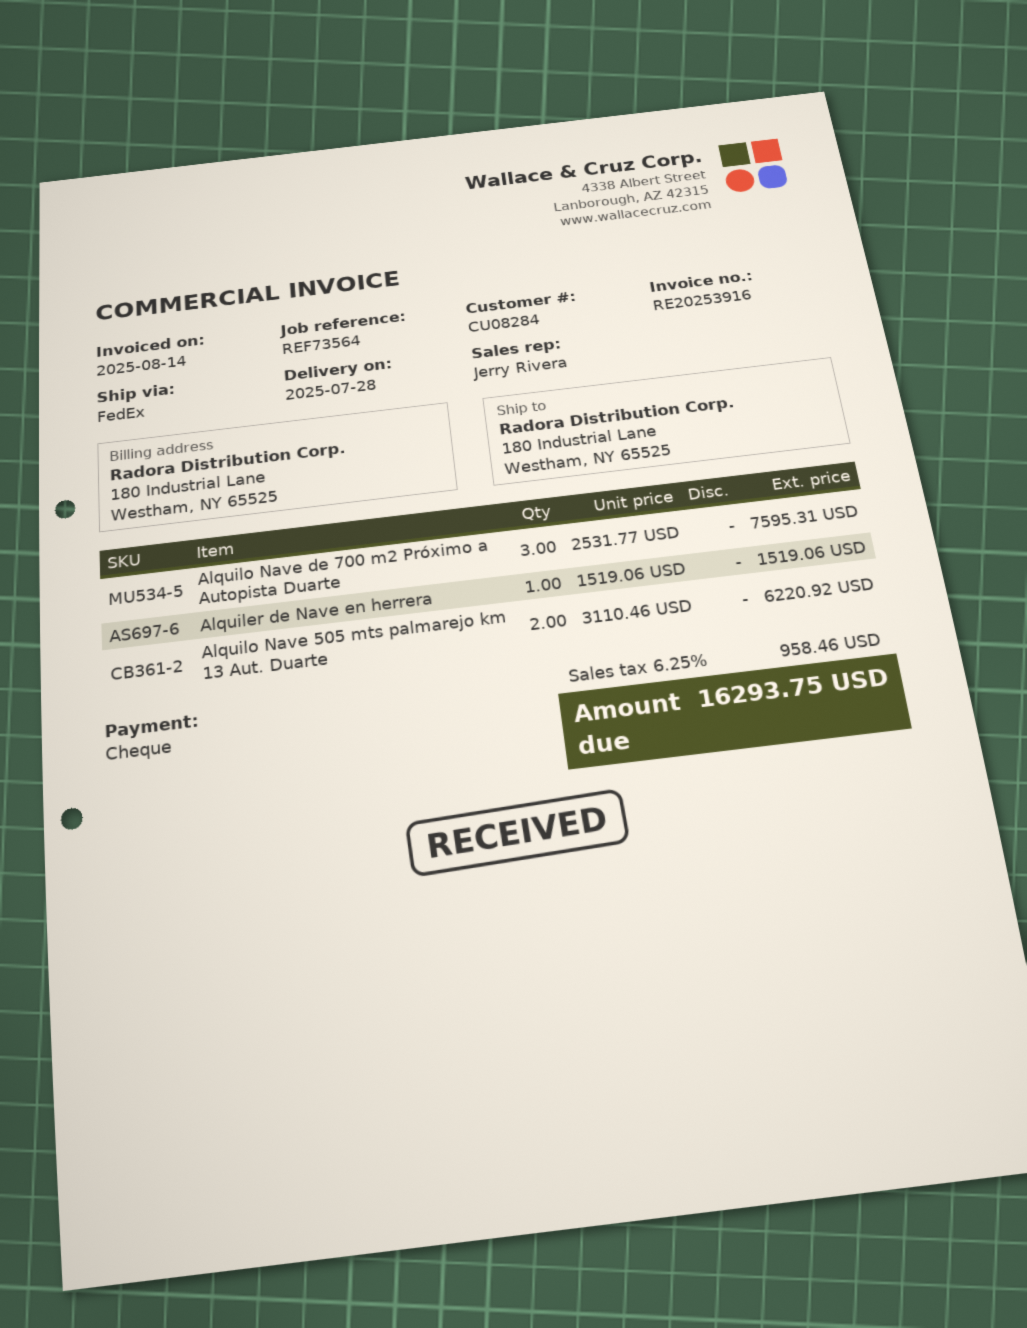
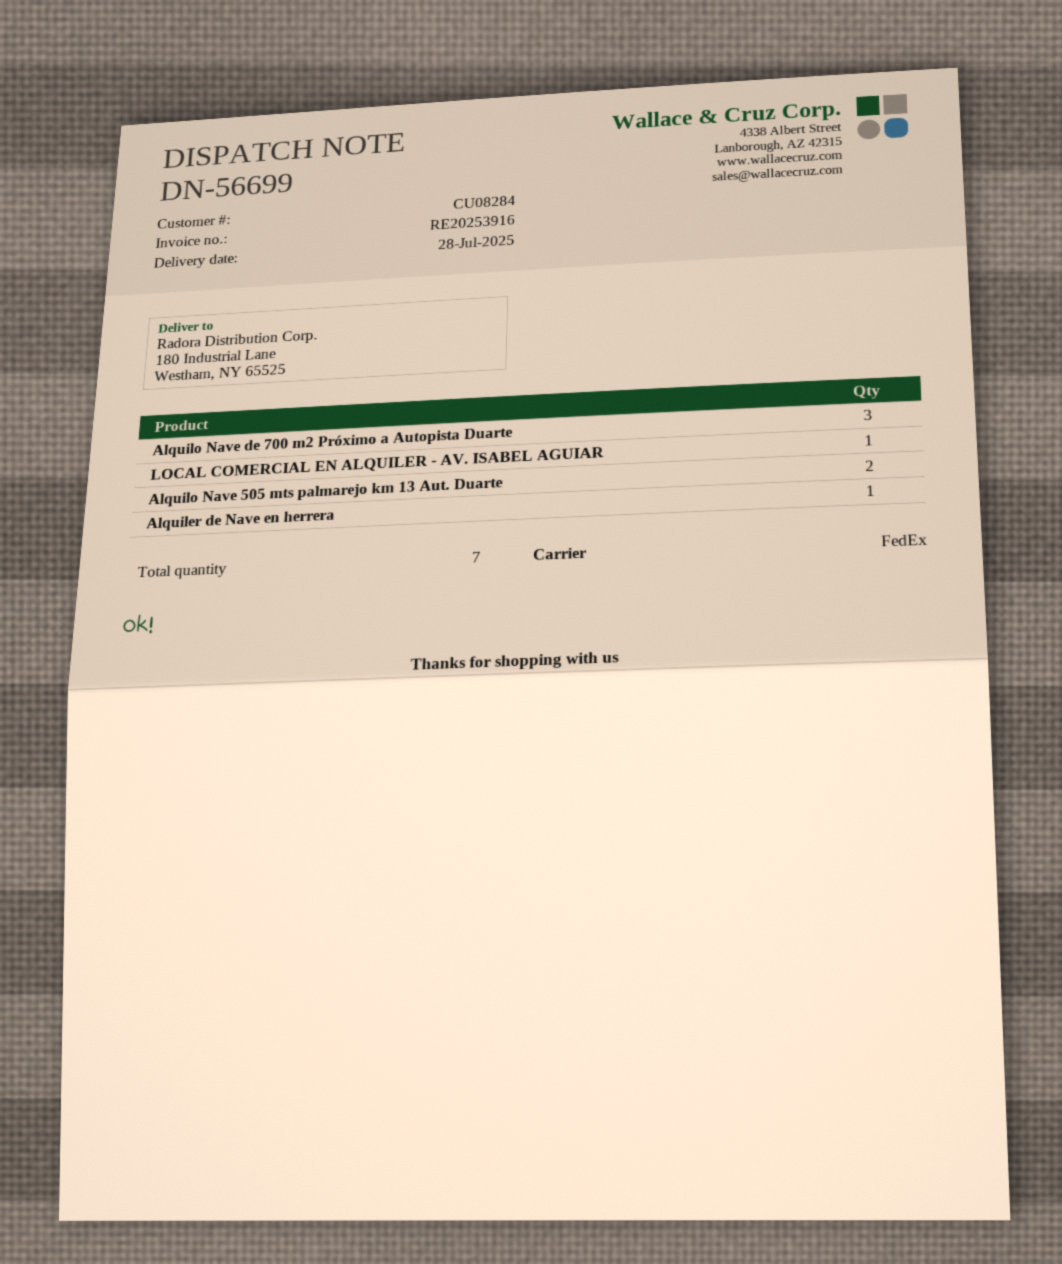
LOCAL COMERCIAL EN ALQUILER - AV. ISABEL AGUIAR: none -> 1

